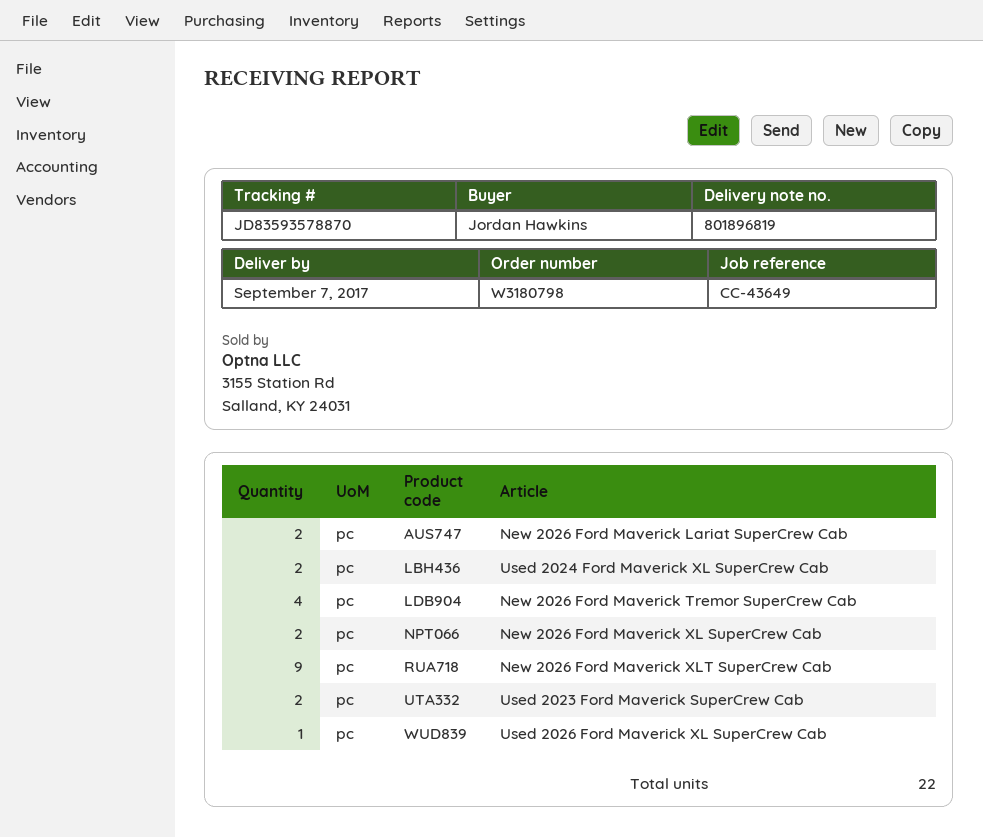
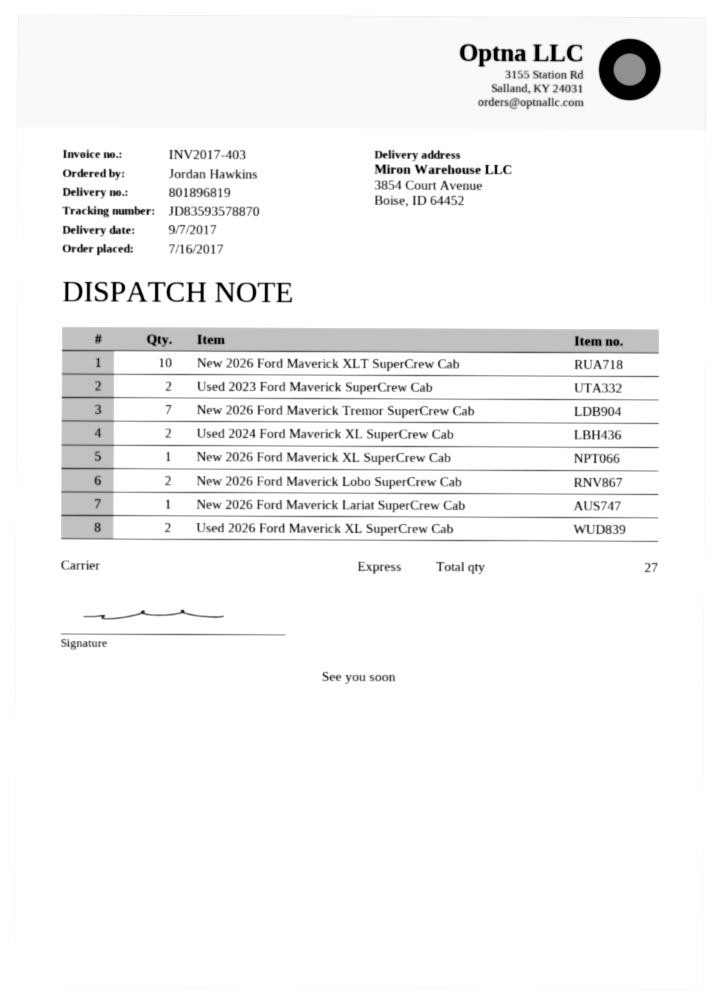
New 2026 Ford Maverick Lariat SuperCrew Cab: 2 -> 1
New 2026 Ford Maverick Tremor SuperCrew Cab: 4 -> 7
New 2026 Ford Maverick XL SuperCrew Cab: 2 -> 1
New 2026 Ford Maverick XLT SuperCrew Cab: 9 -> 10
Used 2026 Ford Maverick XL SuperCrew Cab: 1 -> 2
New 2026 Ford Maverick Lobo SuperCrew Cab: none -> 2
total quantity: 22 -> 27

